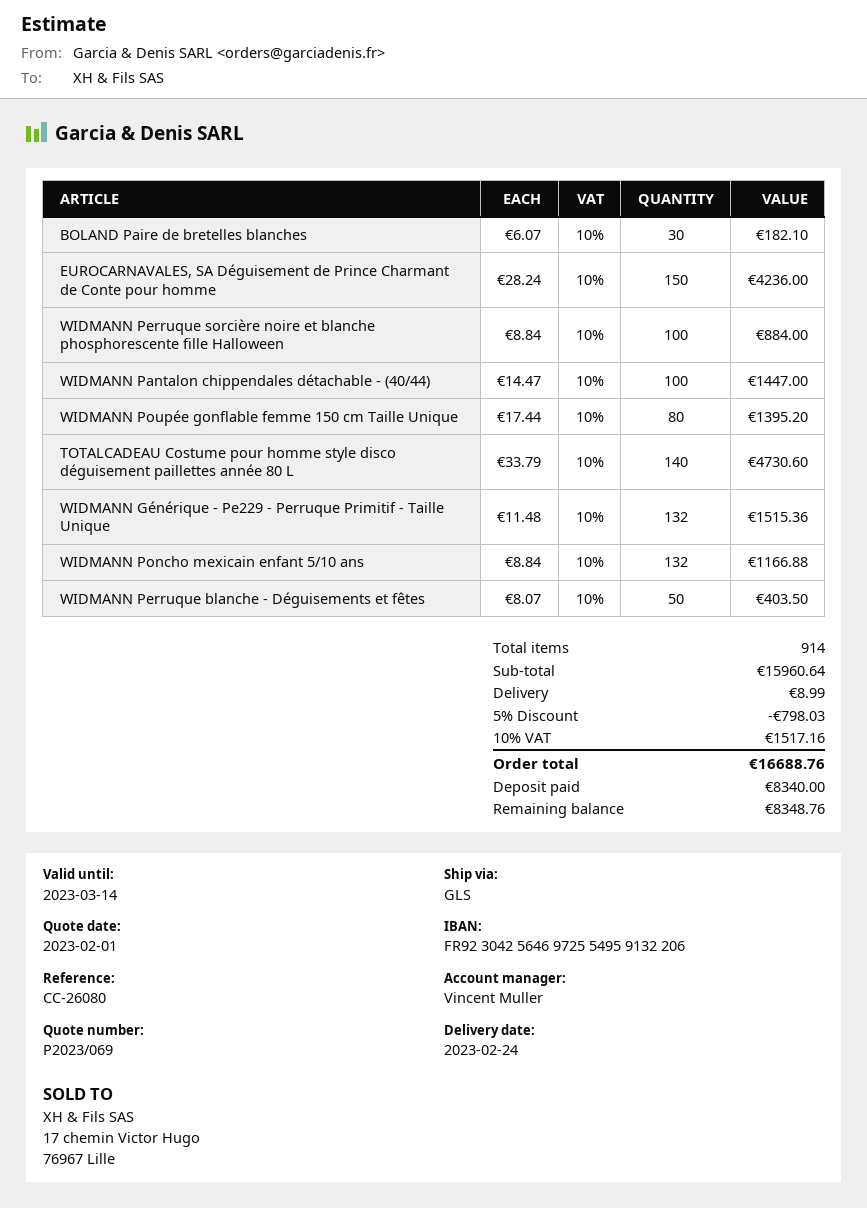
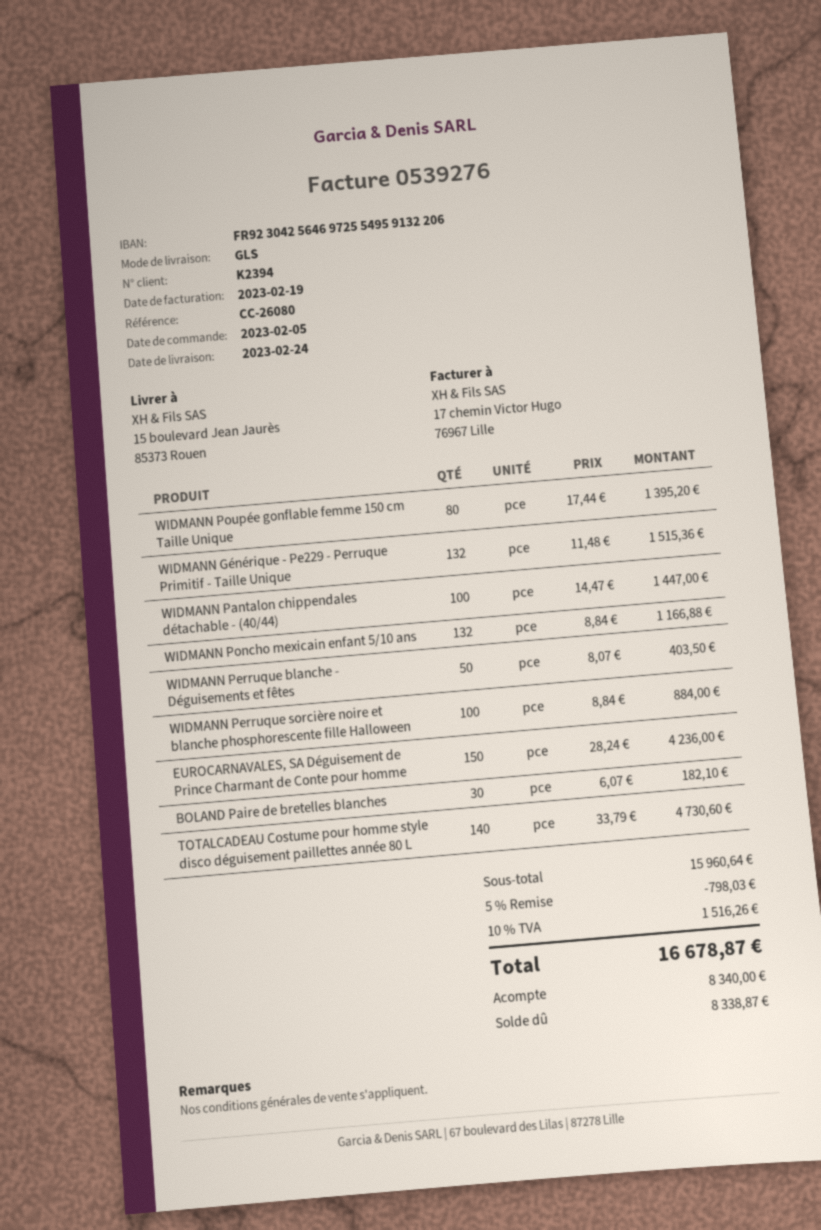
shipping: 8.99 -> none
tax: 10% = 1517.16 -> 10% = 1516.26
total: 16688.76 -> 16678.87
balance: 8348.76 -> 8338.87

